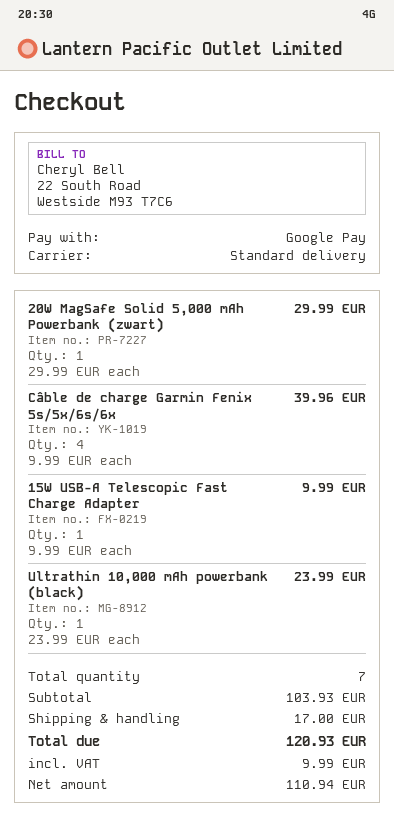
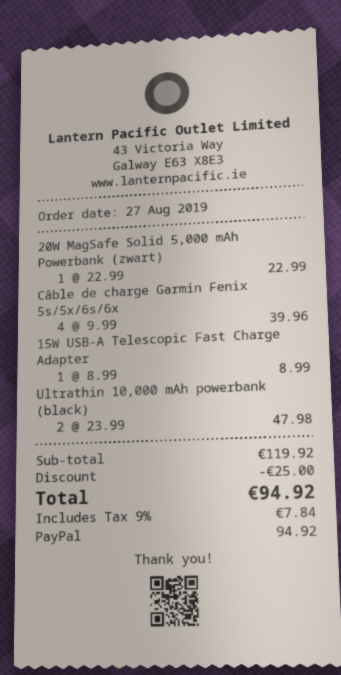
payment method: Google Pay -> PayPal
20W MagSafe Solid 5,000 mAh Powerbank (zwart): 1 x 29.99 = 29.99 -> 1 x 22.99 = 22.99
15W USB-A Telescopic Fast Charge Adapter: 1 x 9.99 = 9.99 -> 1 x 8.99 = 8.99
Ultrathin 10,000 mAh powerbank (black): 1 x 23.99 = 23.99 -> 2 x 23.99 = 47.98
subtotal: 103.93 -> 119.92
discount: none -> 25.00
shipping: 17.00 -> none
tax: 9.99 -> 7.84
total: 120.93 -> 94.92

